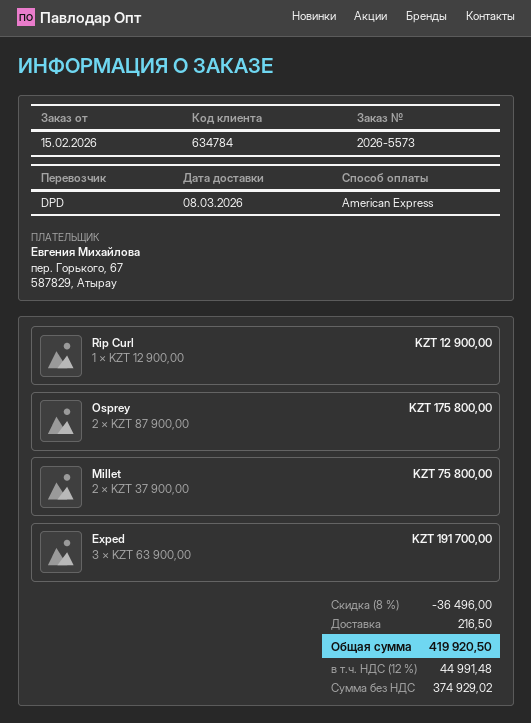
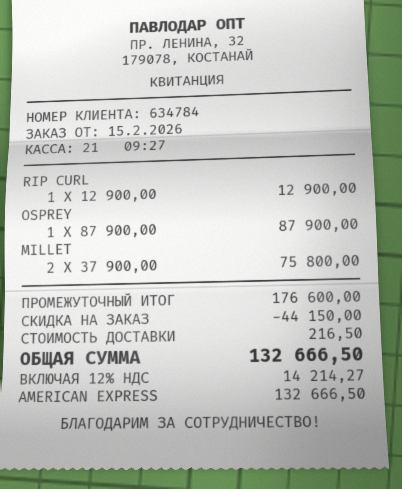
Osprey: 2 x 87900.00 = 175800.00 -> 1 x 87900.00 = 87900.00
Exped: 3 x 63900.00 = 191700.00 -> none
discount: 36496.00 -> 44150.00
tax: 12% = 44991.48 -> 12% = 14214.27
total: 419920.50 -> 132666.50

